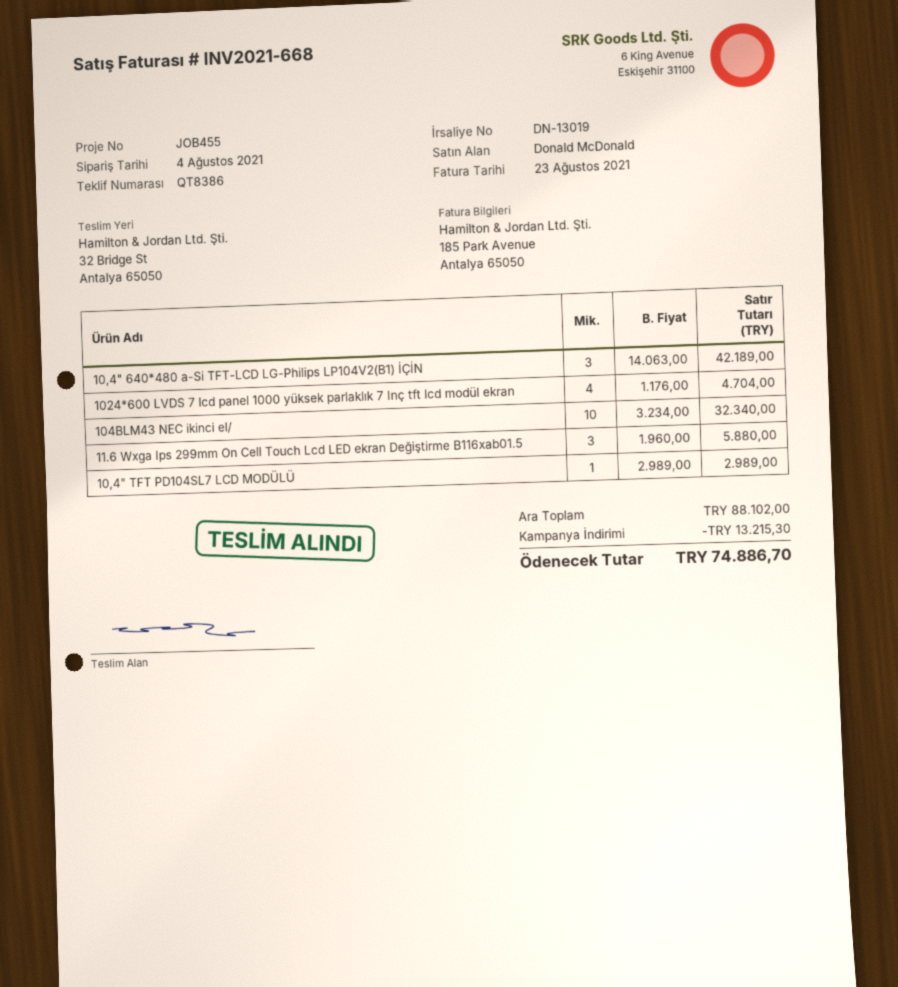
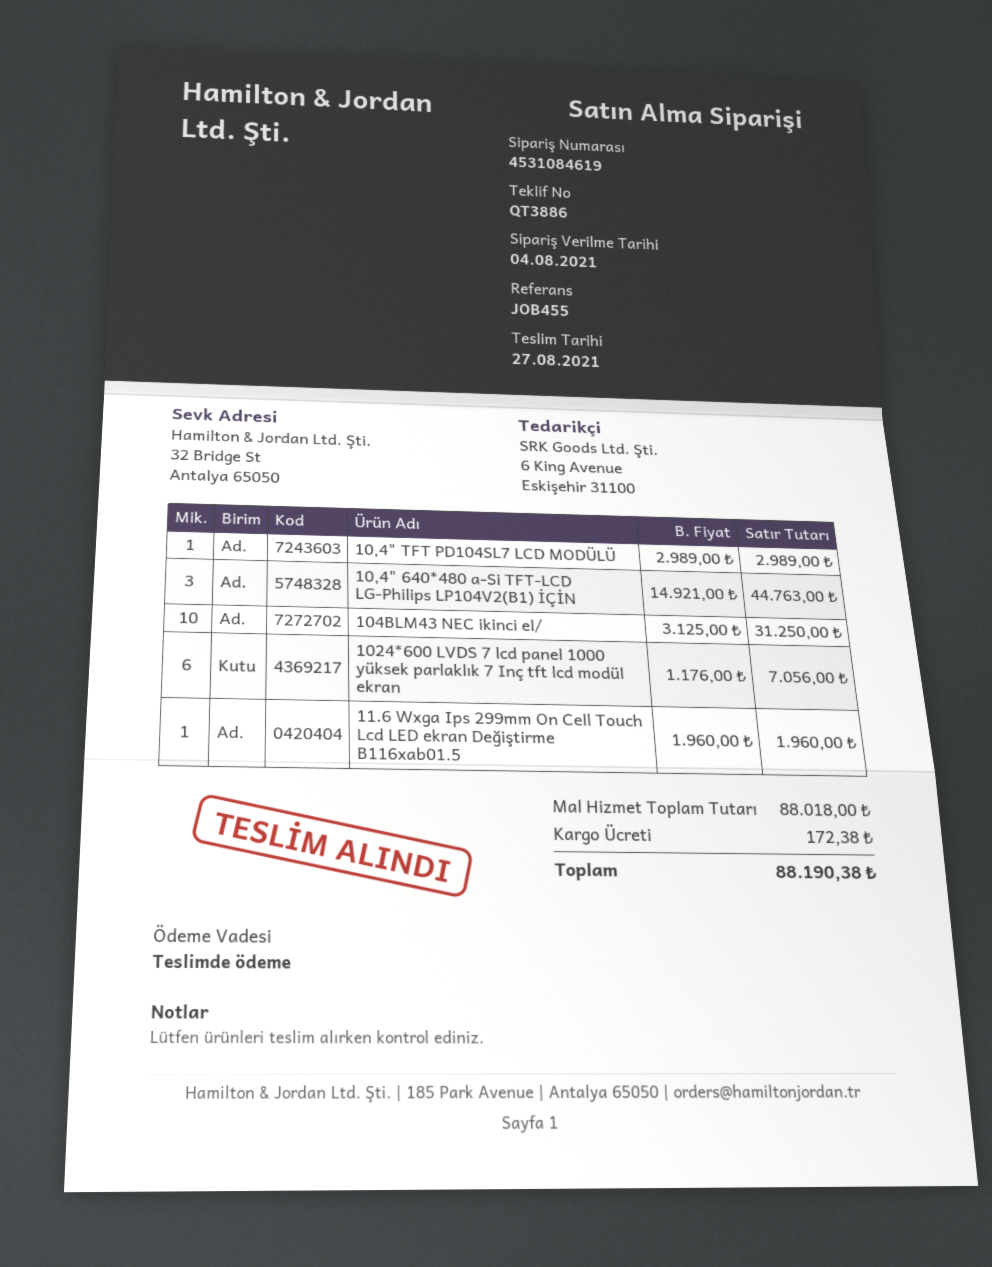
quote number: QT8386 -> QT3886
10,4" 640*480 a-Si TFT-LCD LG-Philips LP104V2(B1) İÇİN: 3 x 14063.00 = 42189.00 -> 3 x 14921.00 = 44763.00
1024*600 LVDS 7 lcd panel 1000 yüksek parlaklık 7 Inç tft lcd modül ekran: 4 x 1176.00 = 4704.00 -> 6 x 1176.00 = 7056.00
104BLM43 NEC ikinci el/: 10 x 3234.00 = 32340.00 -> 10 x 3125.00 = 31250.00
11.6 Wxga Ips 299mm On Cell Touch Lcd LED ekran Değiştirme B116xab01.5: 3 x 1960.00 = 5880.00 -> 1 x 1960.00 = 1960.00
subtotal: 88102.00 -> 88018.00
discount: 13215.30 -> none
shipping: none -> 172.38
total: 74886.70 -> 88190.38

